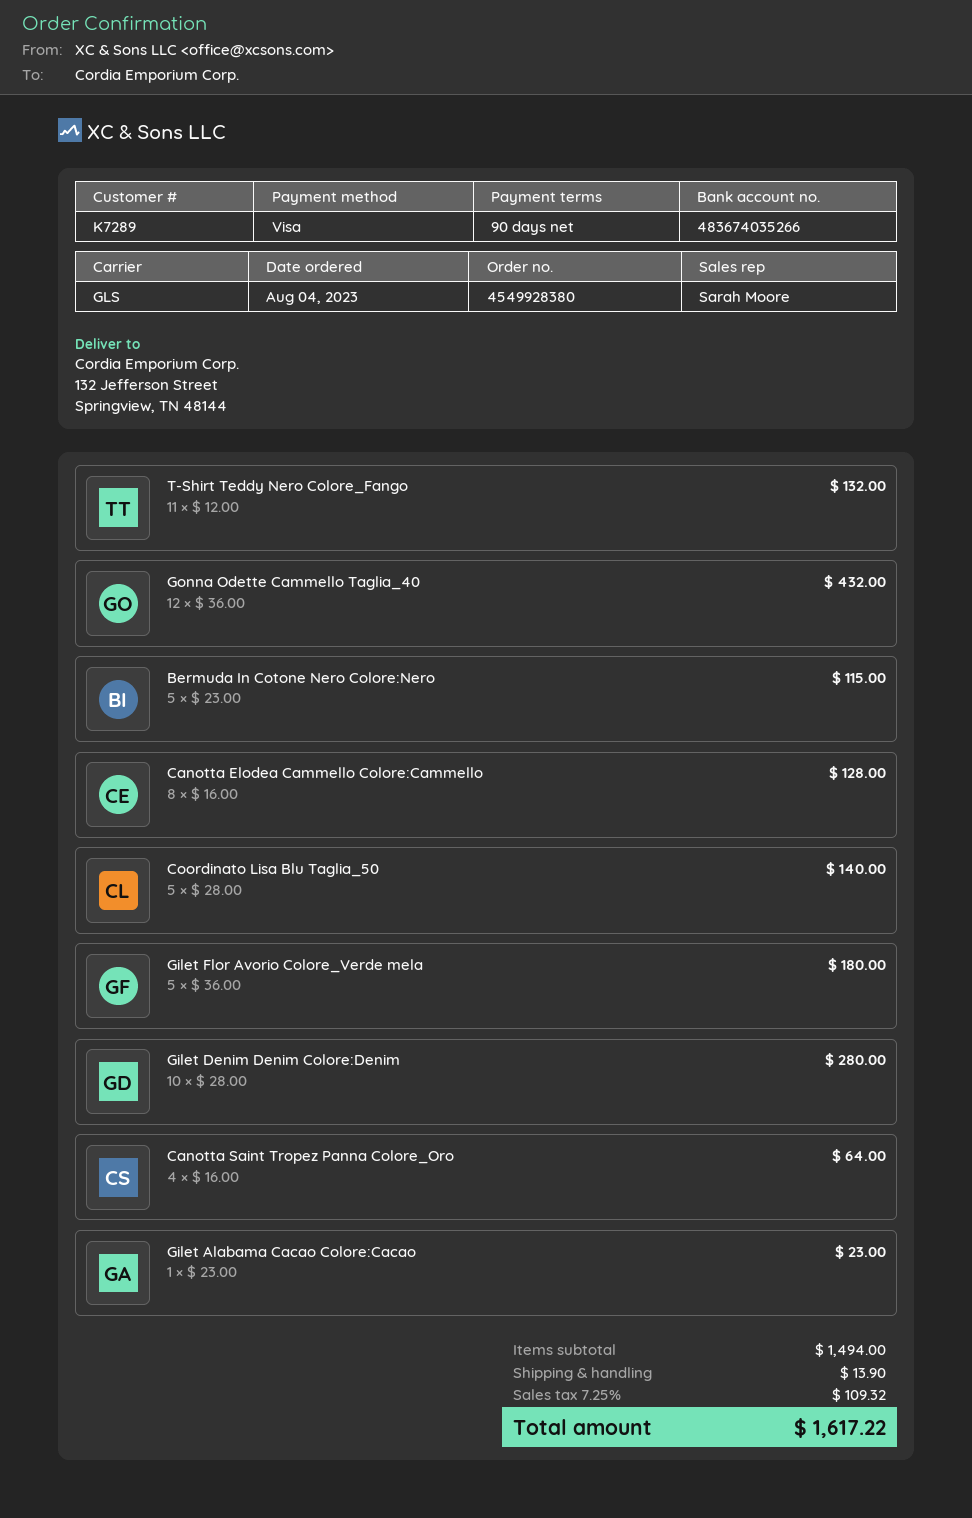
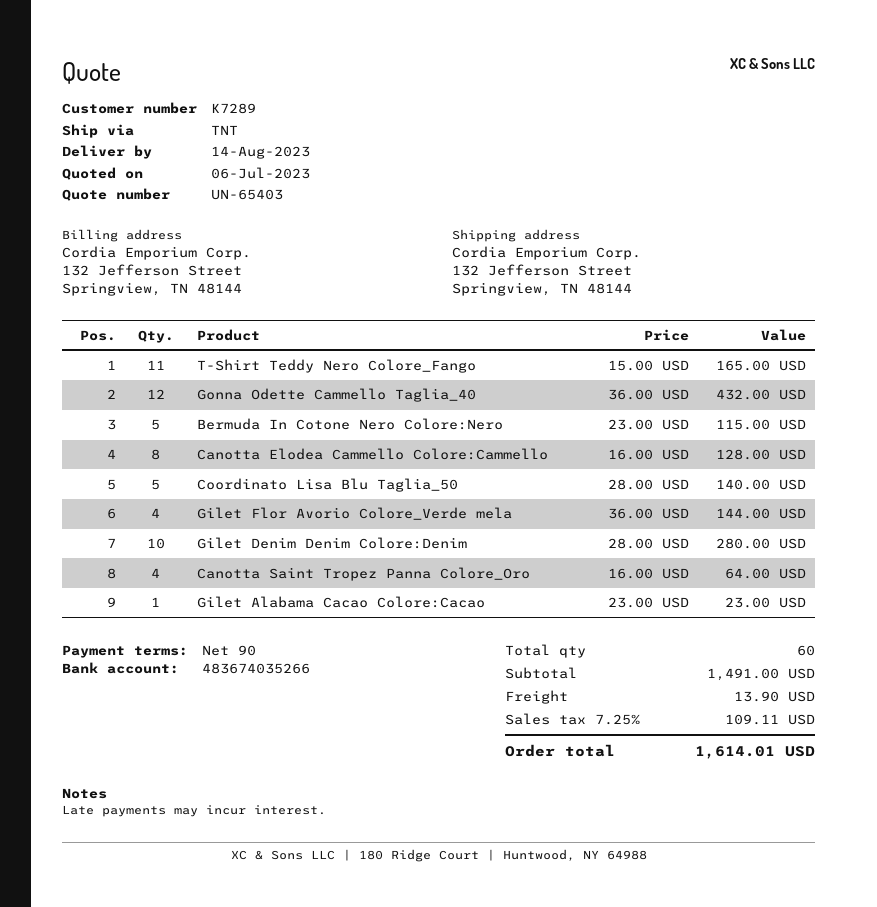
shipping method: GLS -> TNT
T-Shirt Teddy Nero Colore_Fango: 11 x 12.00 = 132.00 -> 11 x 15.00 = 165.00
Gilet Flor Avorio Colore_Verde mela: 5 x 36.00 = 180.00 -> 4 x 36.00 = 144.00
subtotal: 1494.00 -> 1491.00
tax: 7.25% = 109.32 -> 7.25% = 109.11
total: 1617.22 -> 1614.01

